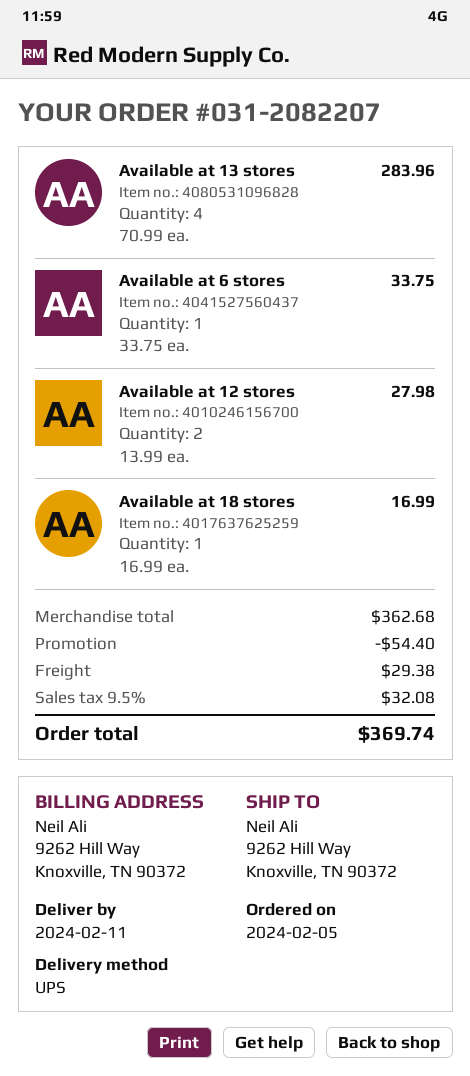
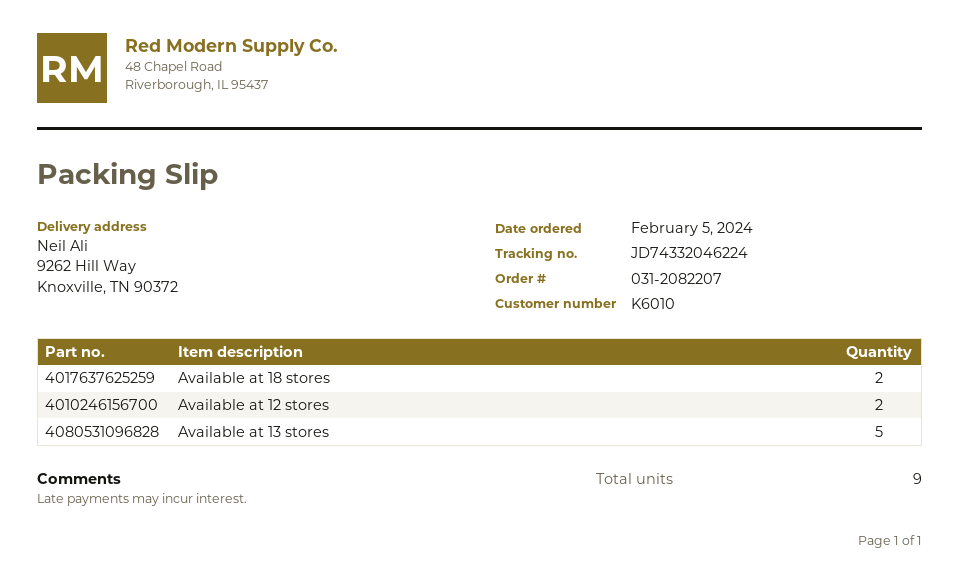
Available at 13 stores: 4 -> 5
Available at 6 stores: 1 -> none
Available at 18 stores: 1 -> 2

